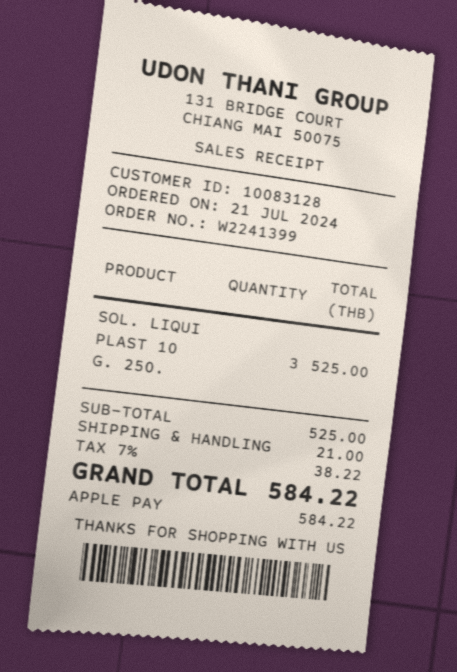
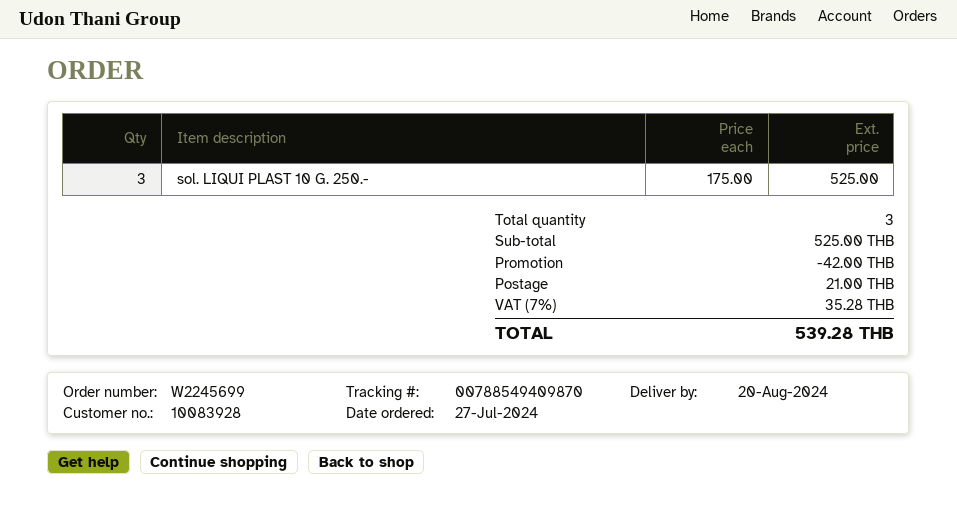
order number: W2241399 -> W2245699
order date: 2024-07-21 -> 2024-07-27
customer number: 10083128 -> 10083928
discount: none -> 42.00
tax: 7% = 38.22 -> 7% = 35.28
total: 584.22 -> 539.28

